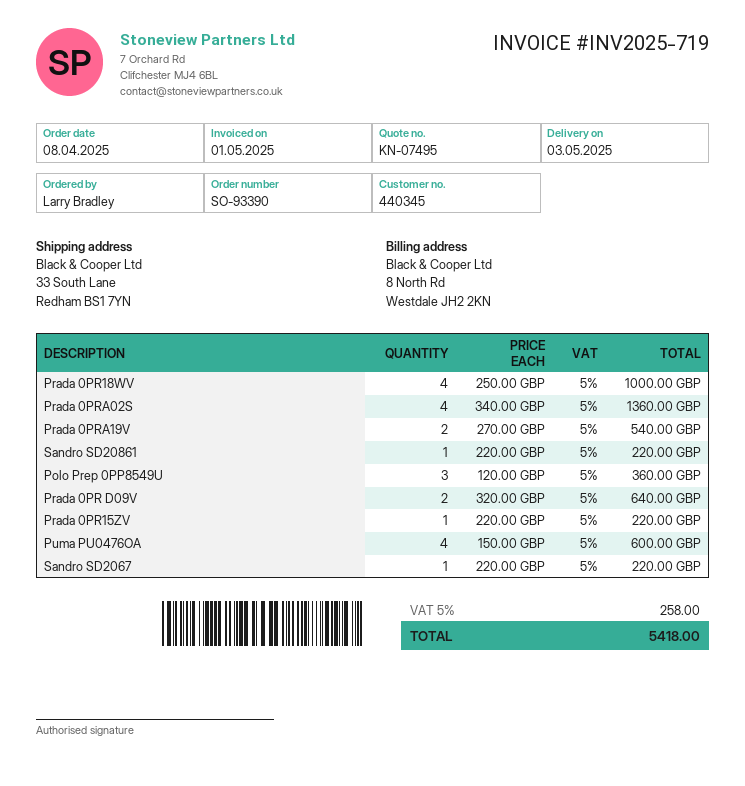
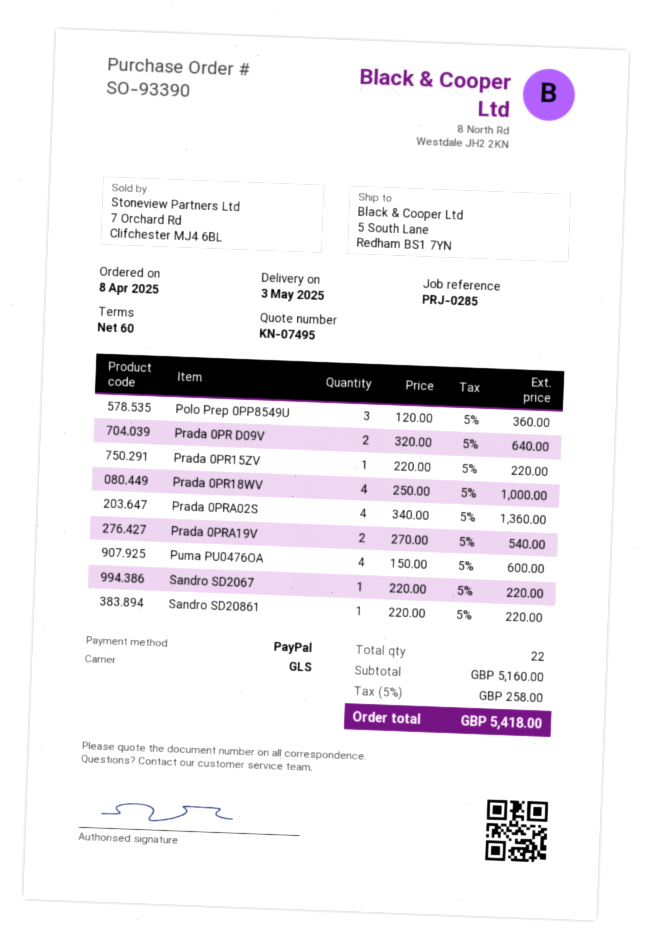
ship to: 33 South Lane, Redham BS1 7YN -> 5 South Lane, Redham BS1 7YN

